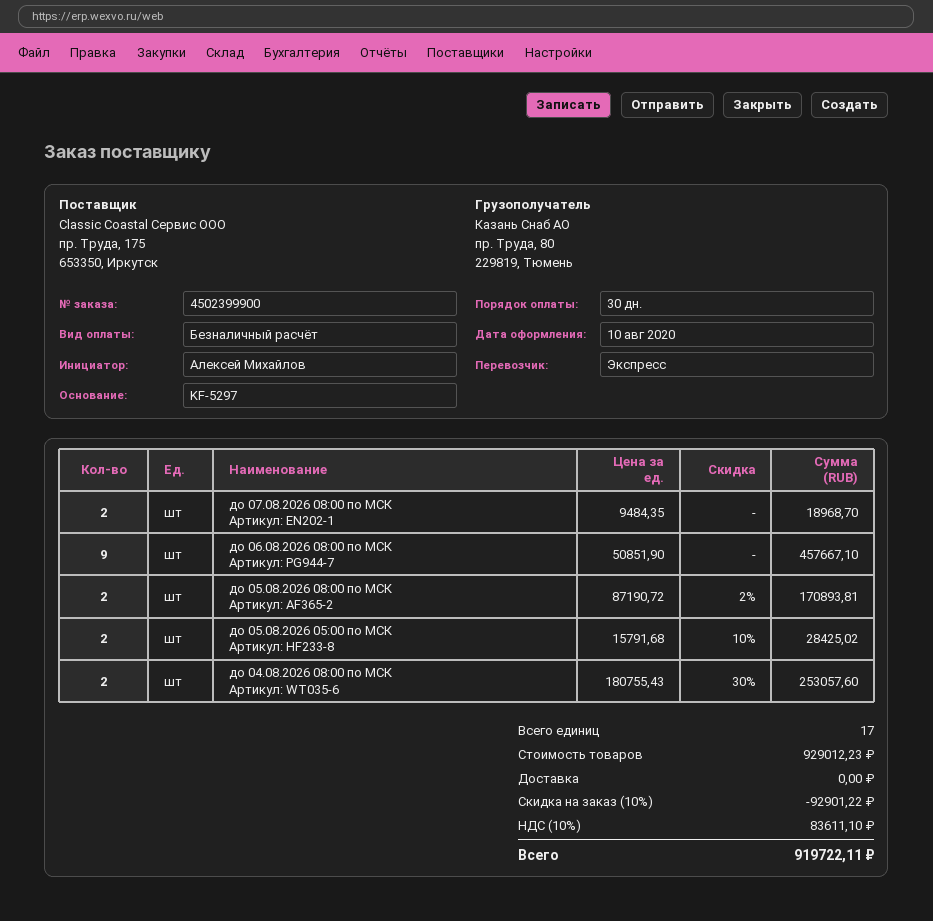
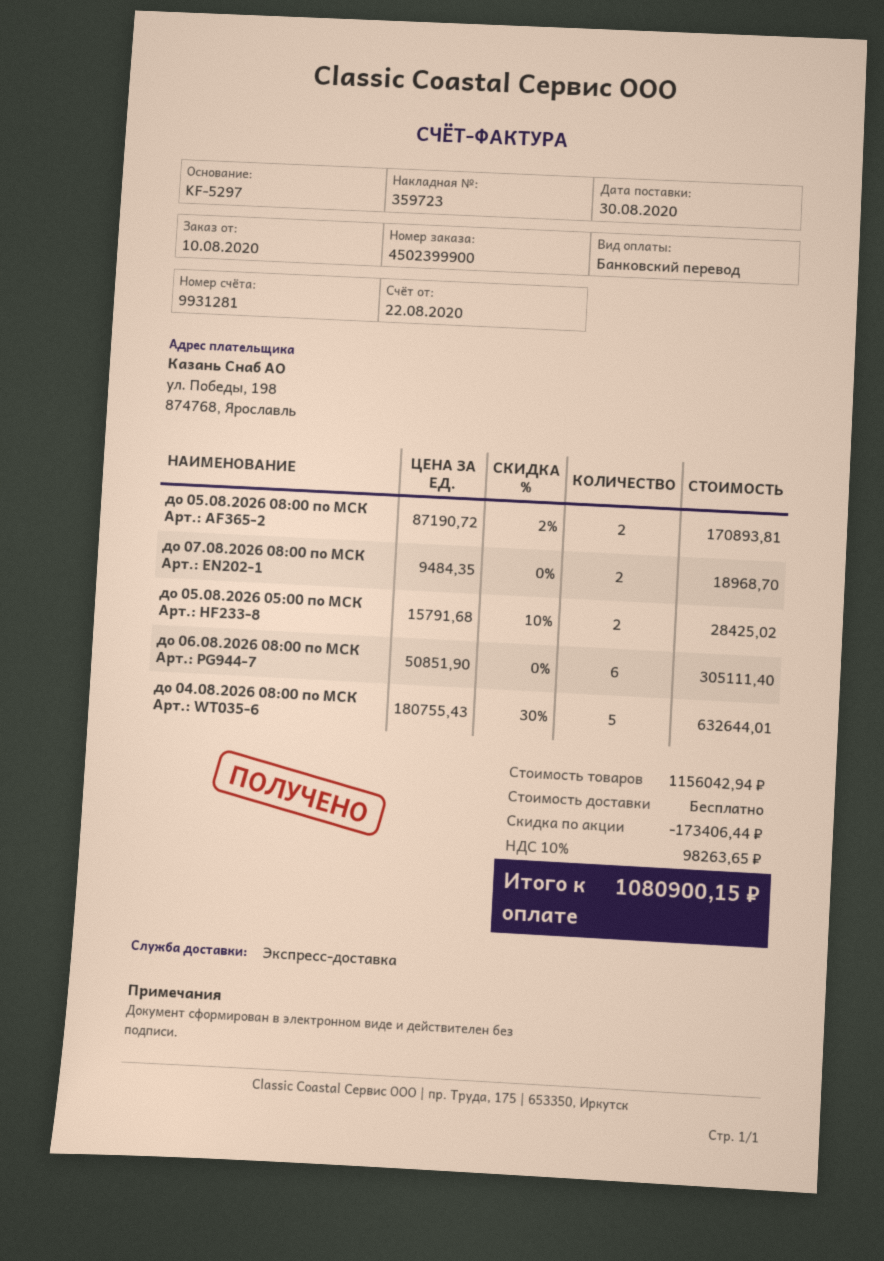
до 06.08.2026 08:00 по МСК: 9 x 50851.90 = 457667.10 -> 6 x 50851.90 = 305111.40
до 04.08.2026 08:00 по МСК: 2 x 180755.43 - 30% = 253057.60 -> 5 x 180755.43 - 30% = 632644.01
subtotal: 929012.23 -> 1156042.94
discount: 92901.22 -> 173406.44
tax: 10% = 83611.10 -> 10% = 98263.65
total: 919722.11 -> 1080900.15

